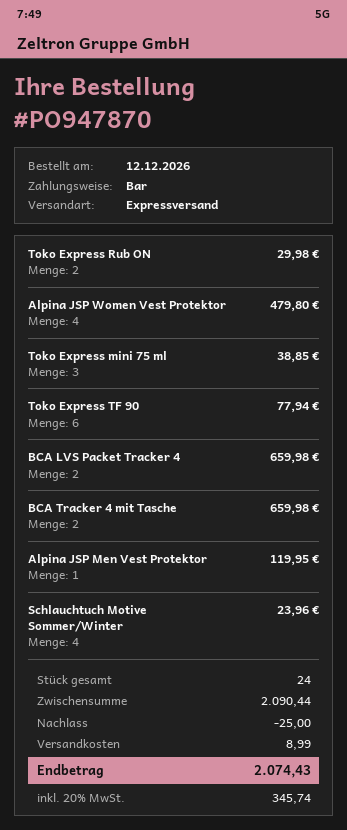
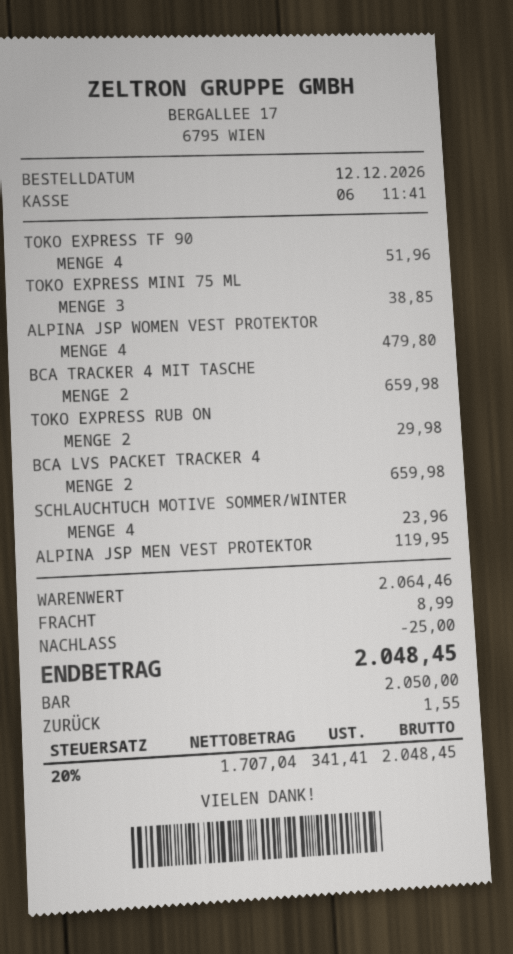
Toko Express TF 90: 6 for 77.94 -> 4 for 51.96
subtotal: 2090.44 -> 2064.46
tax: 20% = 345.74 -> 20% = 341.41
total: 2074.43 -> 2048.45

